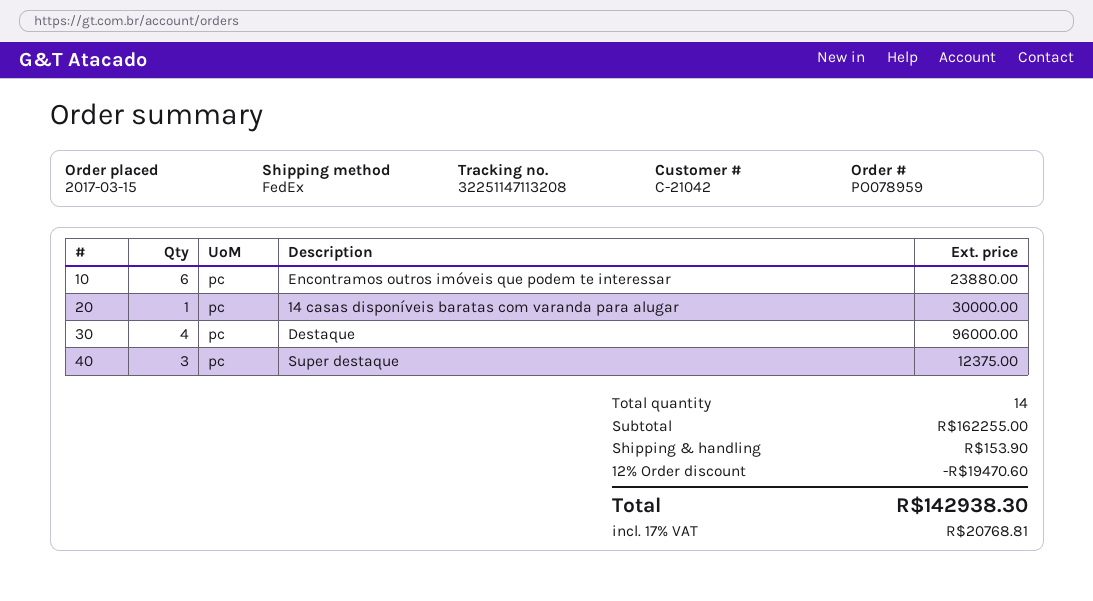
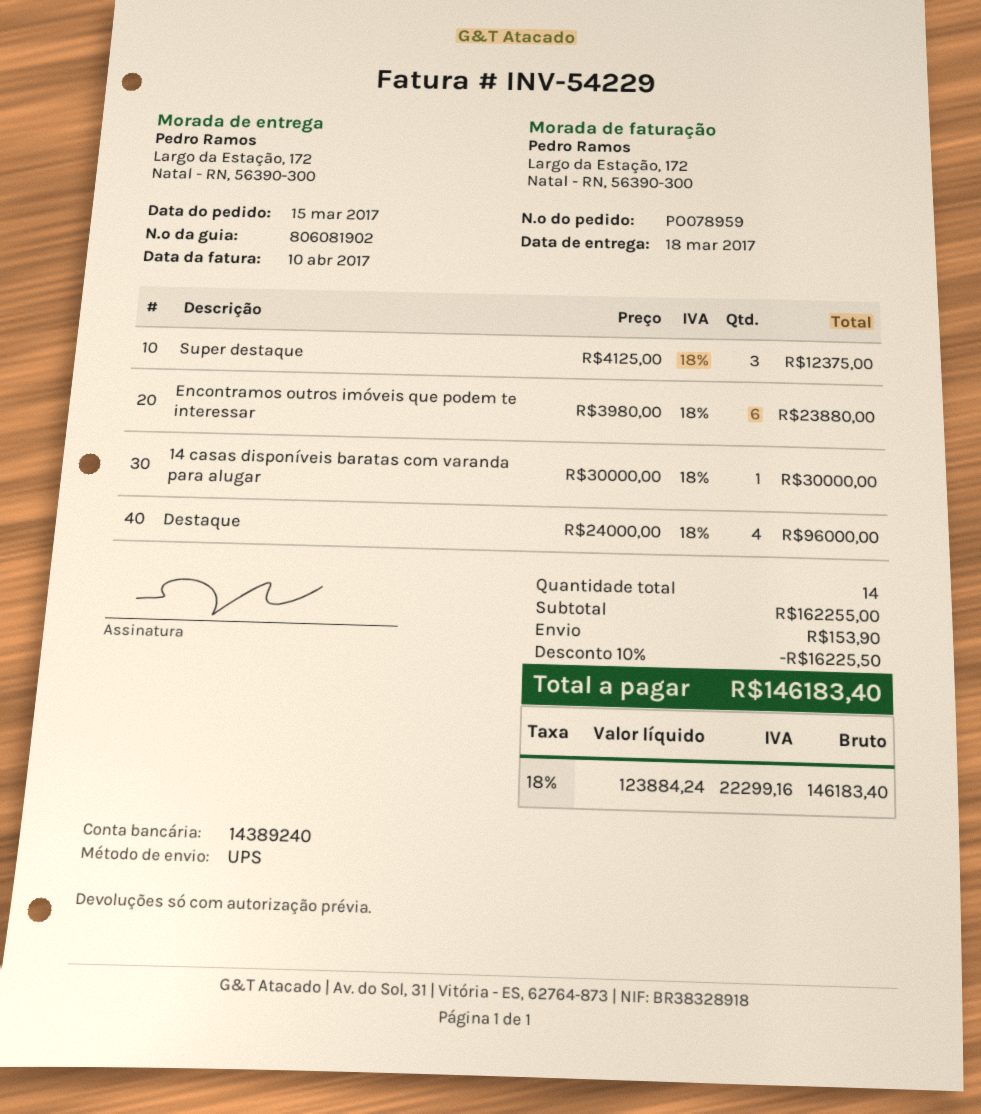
shipping method: FedEx -> UPS
discount: 12% = 19470.60 -> 10% = 16225.50
tax: 17% = 20768.81 -> 18% = 22299.16
total: 142938.30 -> 146183.40

